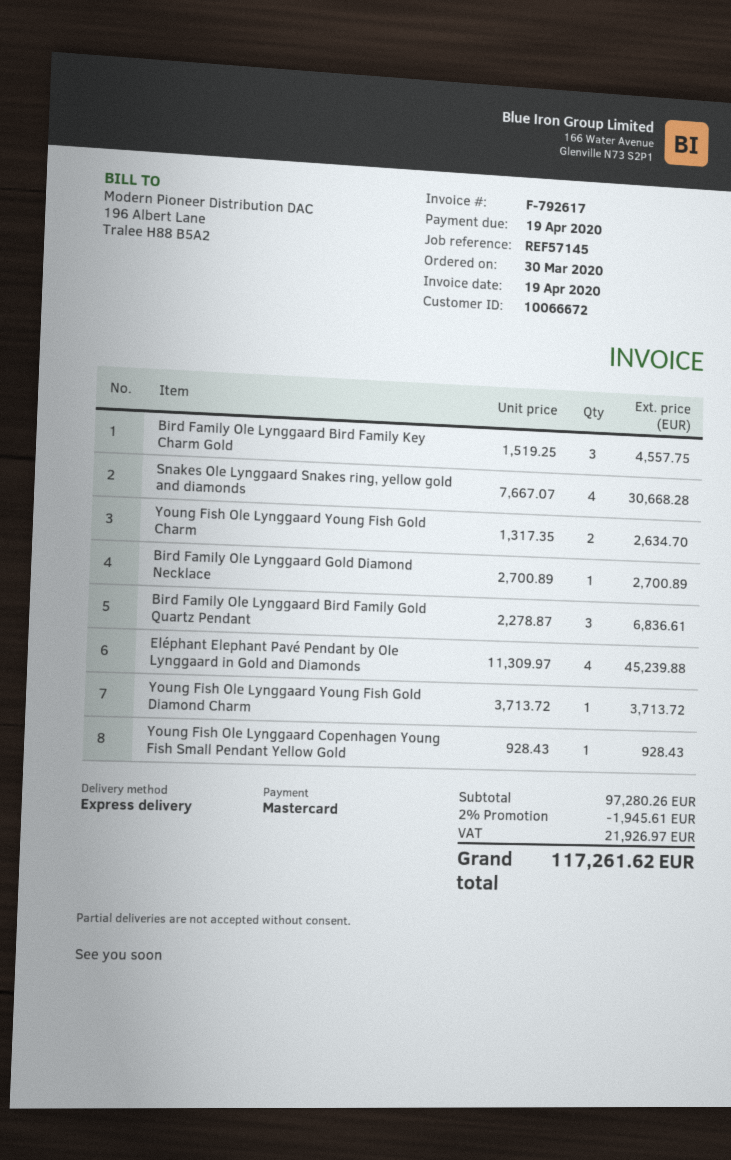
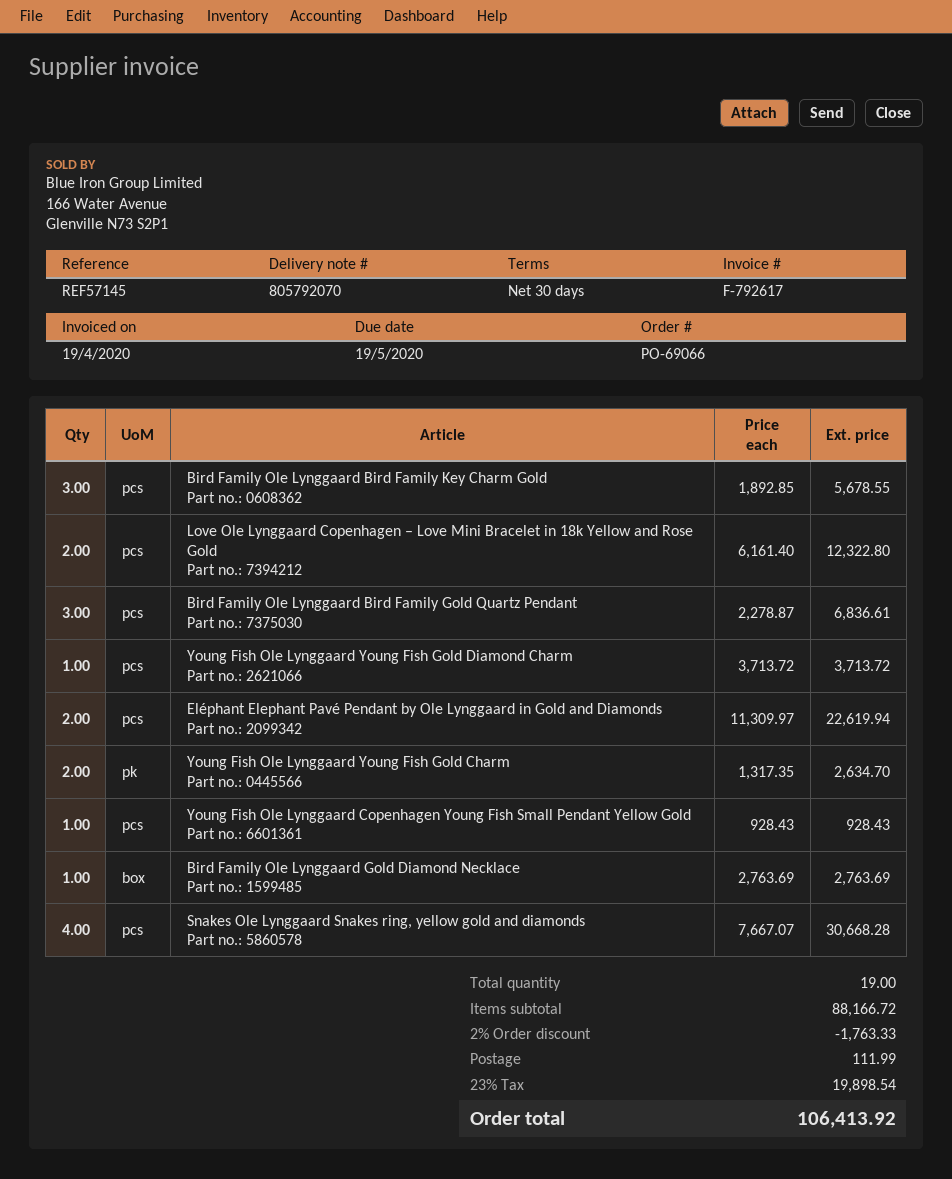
due date: 2020-04-19 -> 2020-05-19
Bird Family Ole Lynggaard Bird Family Key Charm Gold: 3 x 1519.25 = 4557.75 -> 3 x 1892.85 = 5678.55
Bird Family Ole Lynggaard Gold Diamond Necklace: 1 x 2700.89 = 2700.89 -> 1 x 2763.69 = 2763.69
Eléphant Elephant Pavé Pendant by Ole Lynggaard in Gold and Diamonds: 4 x 11309.97 = 45239.88 -> 2 x 11309.97 = 22619.94
Love Ole Lynggaard Copenhagen – Love Mini Bracelet in 18k Yellow and Rose Gold: none -> 2 x 6161.40 = 12322.80
subtotal: 97280.26 -> 88166.72
discount: 2% = 1945.61 -> 2% = 1763.33
shipping: none -> 111.99
tax: 21926.97 -> 19898.54
total: 117261.62 -> 106413.92

